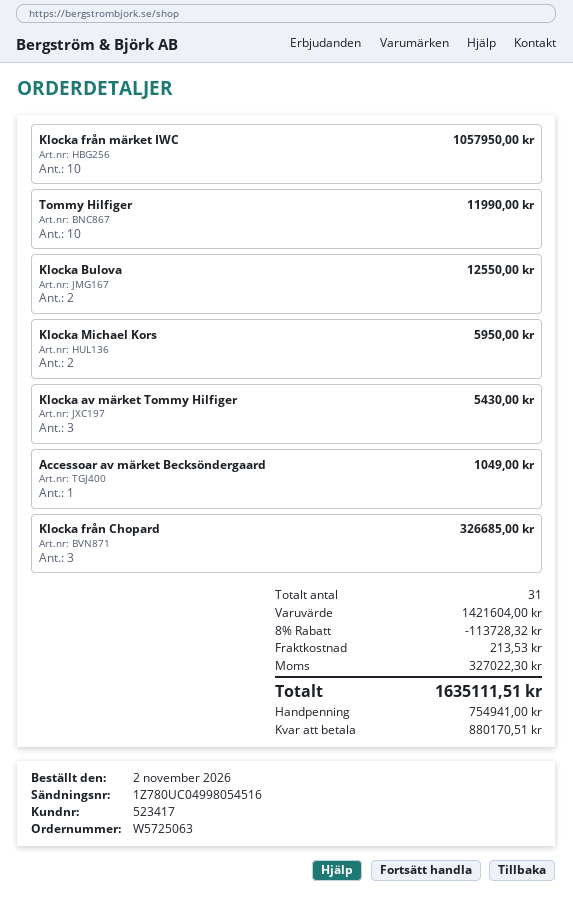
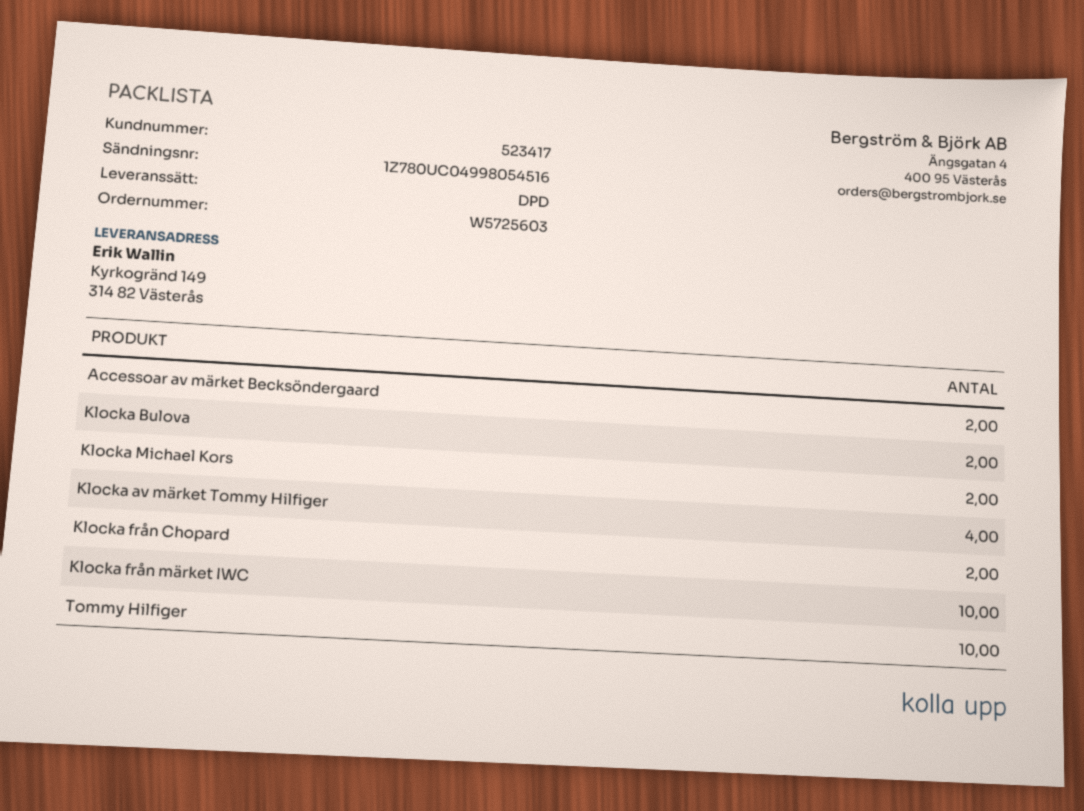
order number: W5725063 -> W5725603
Klocka av märket Tommy Hilfiger: 3 -> 4
Accessoar av märket Becksöndergaard: 1 -> 2
Klocka från Chopard: 3 -> 2

